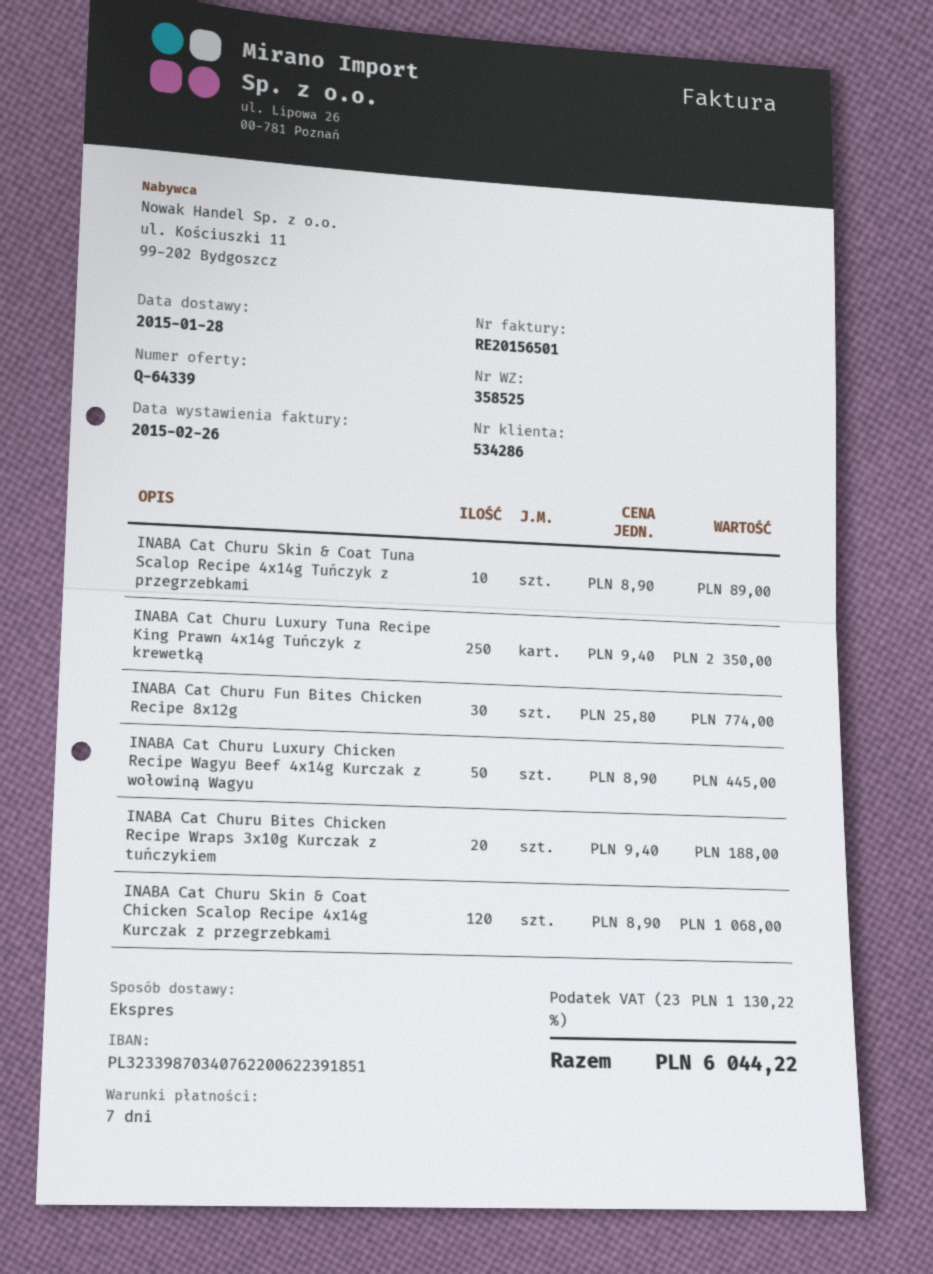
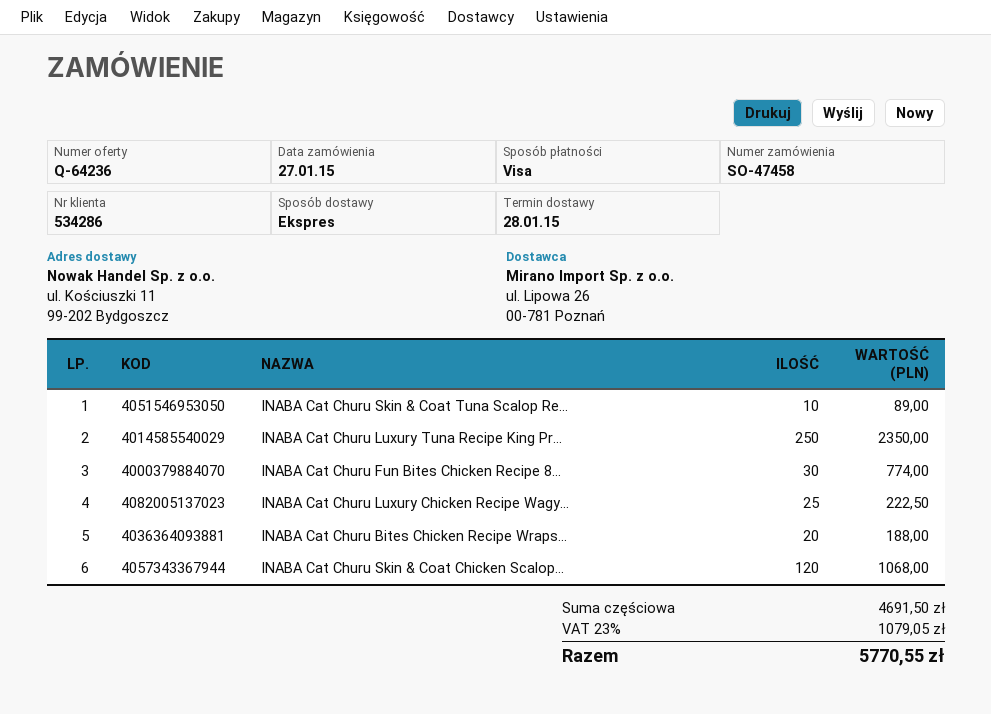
quote number: Q-64339 -> Q-64236
INABA Cat Churu Luxury Chicken Recipe Wagyu Beef 4x14g Kurczak z wołowiną Wagyu: 50 for 445.00 -> 25 for 222.50
tax: 23% = 1130.22 -> 23% = 1079.05
total: 6044.22 -> 5770.55

